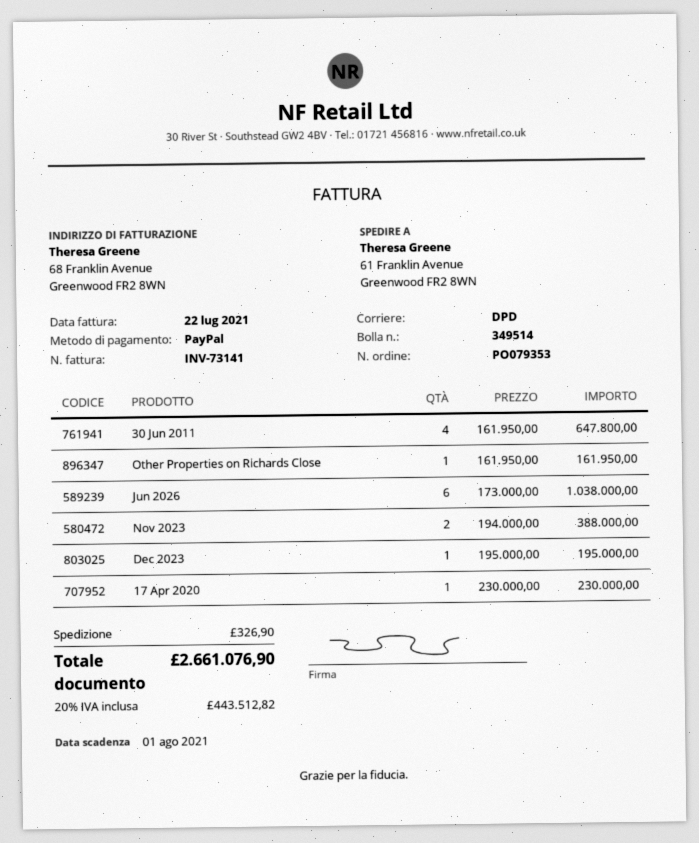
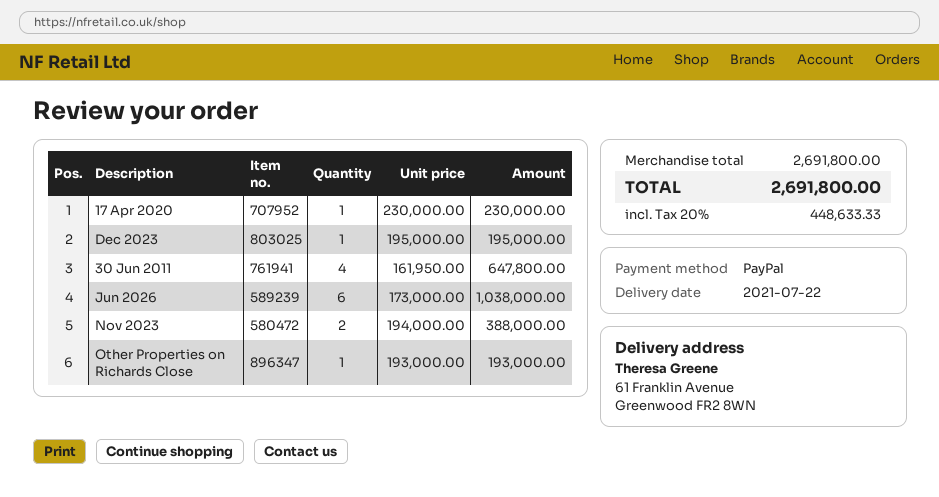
Other Properties on Richards Close: 1 x 161950.00 = 161950.00 -> 1 x 193000.00 = 193000.00
shipping: 326.90 -> none
tax: 20% = 443512.82 -> 20% = 448633.33
total: 2661076.90 -> 2691800.00

